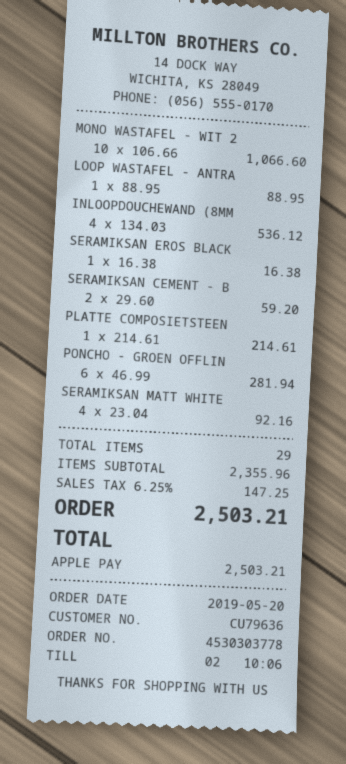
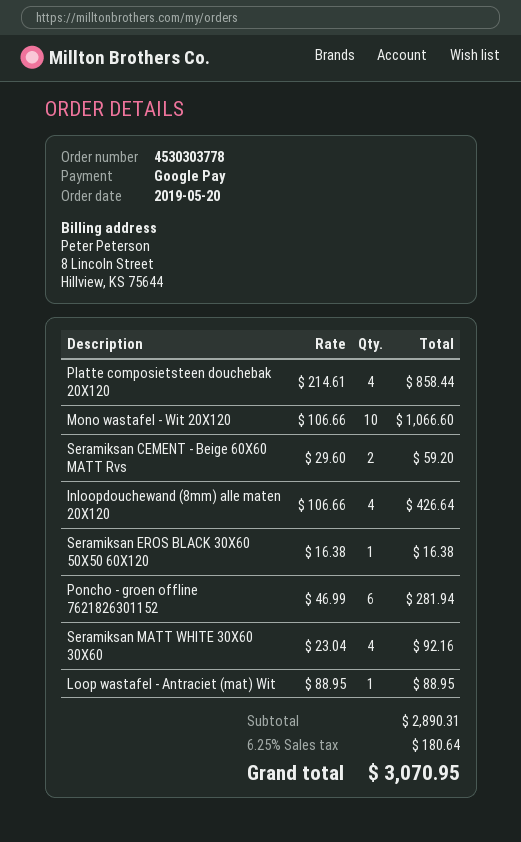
payment method: Apple Pay -> Google Pay
INLOOPDOUCHEWAND (8MM: 4 x 134.03 = 536.12 -> 4 x 106.66 = 426.64
PLATTE COMPOSIETSTEEN: 1 x 214.61 = 214.61 -> 4 x 214.61 = 858.44
subtotal: 2355.96 -> 2890.31
tax: 6.25% = 147.25 -> 6.25% = 180.64
total: 2503.21 -> 3070.95

